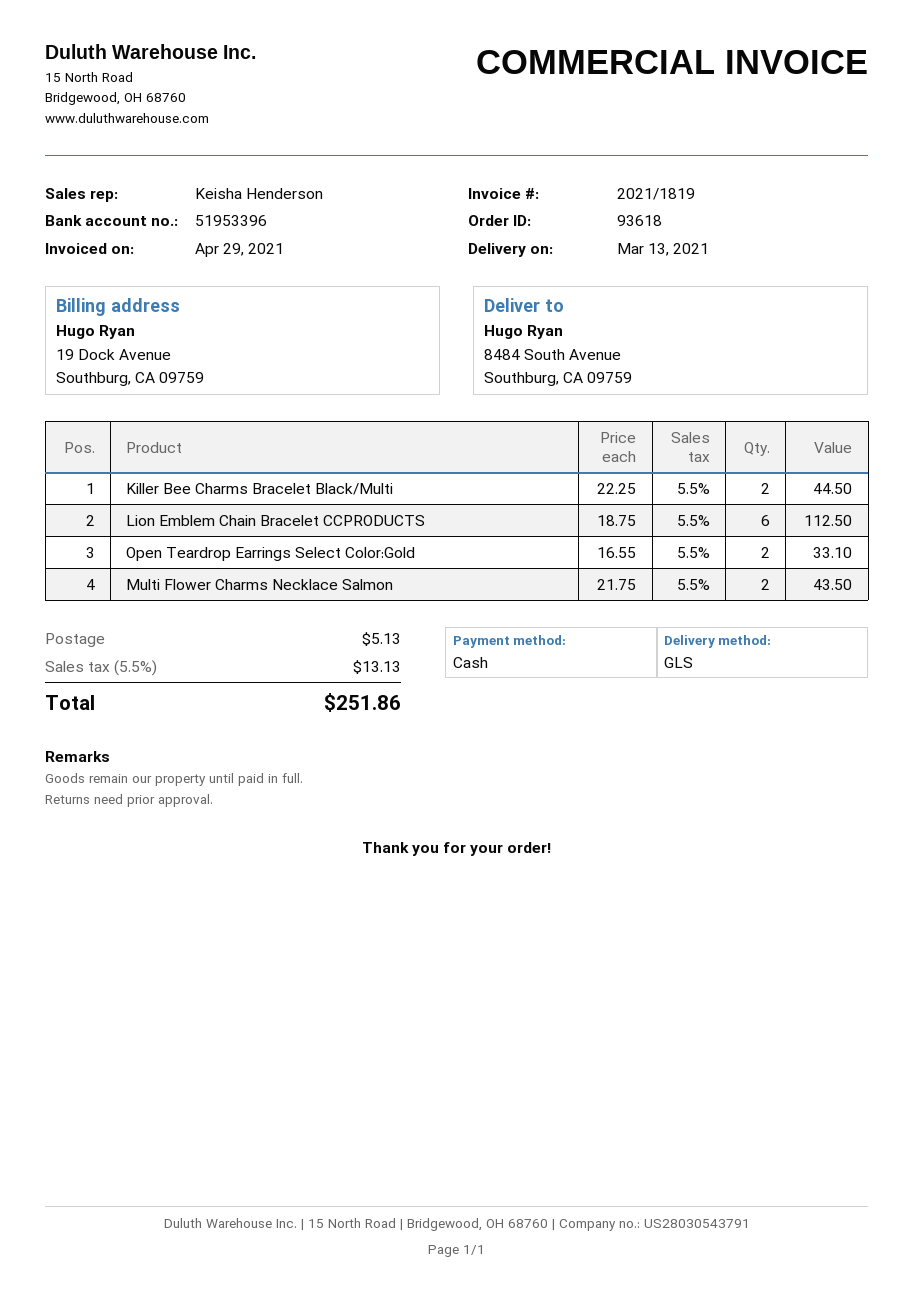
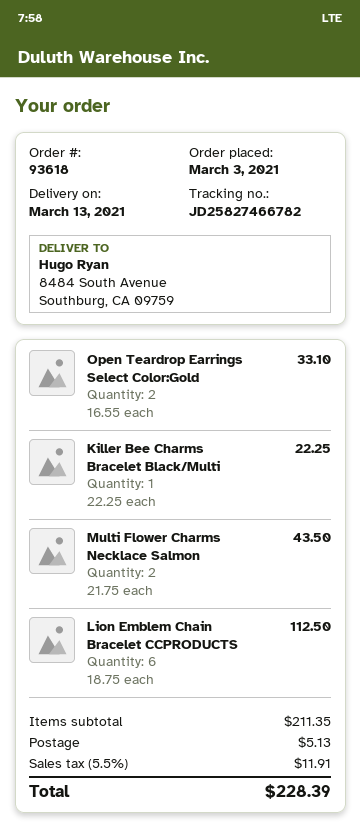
Killer Bee Charms Bracelet Black/Multi: 2 x 22.25 = 44.50 -> 1 x 22.25 = 22.25
tax: 5.5% = 13.13 -> 5.5% = 11.91
total: 251.86 -> 228.39

